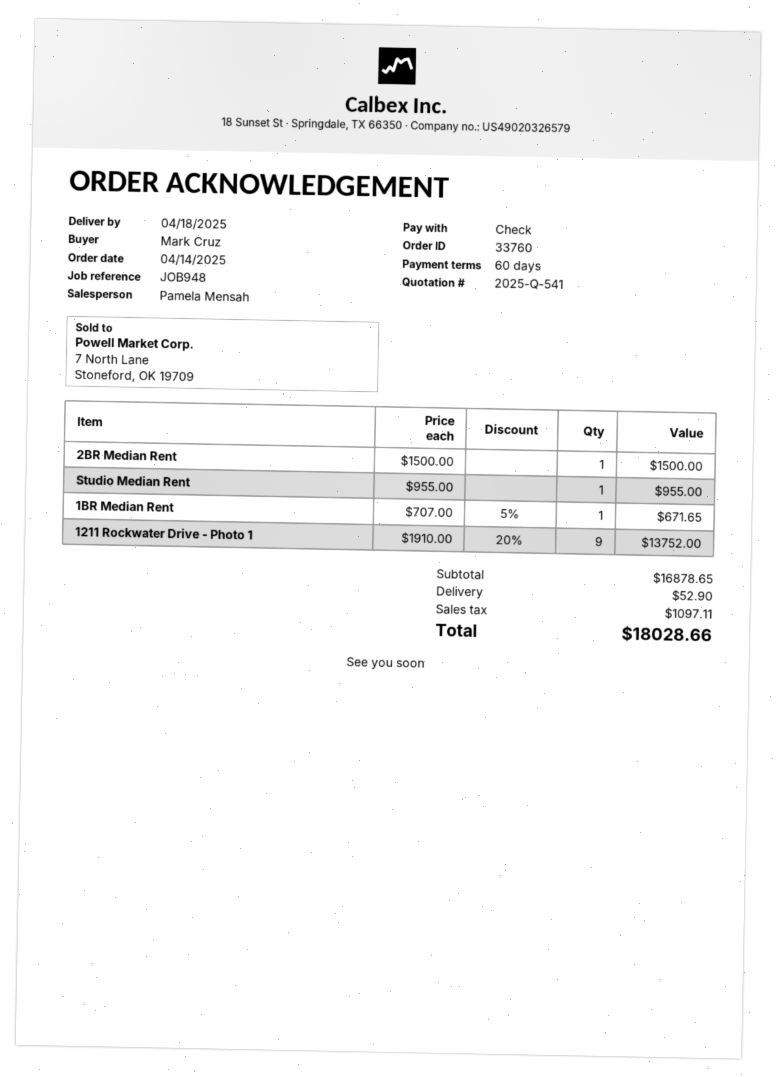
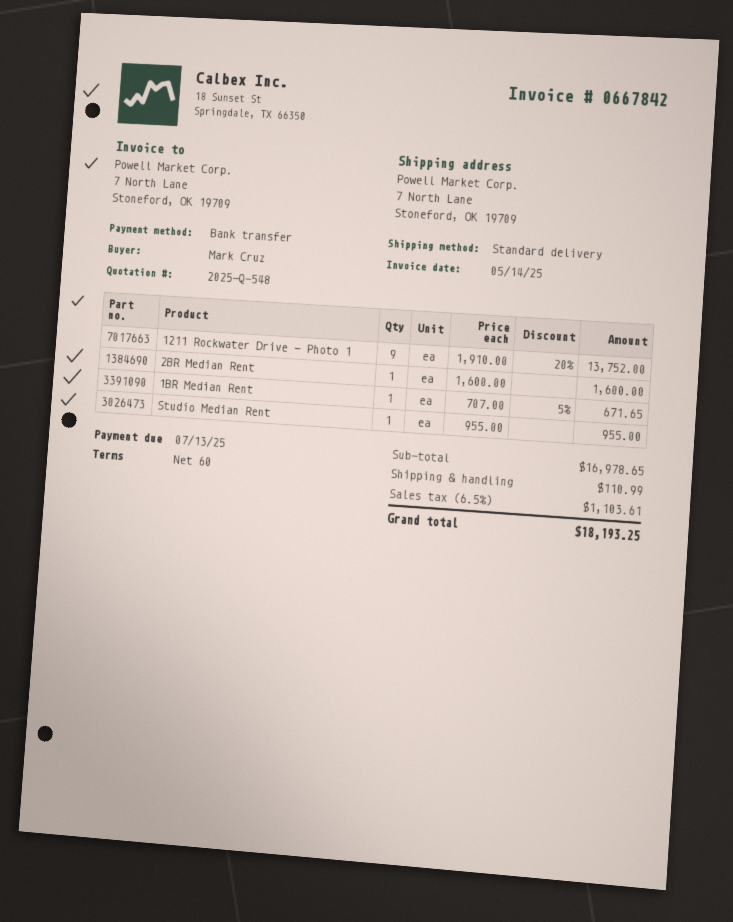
quote number: 2025-Q-541 -> 2025-Q-548
payment method: cheque -> bank transfer
2BR Median Rent: 1 x 1500.00 = 1500.00 -> 1 x 1600.00 = 1600.00
subtotal: 16878.65 -> 16978.65
shipping: 52.90 -> 110.99
tax: 1097.11 -> 1103.61
total: 18028.66 -> 18193.25

